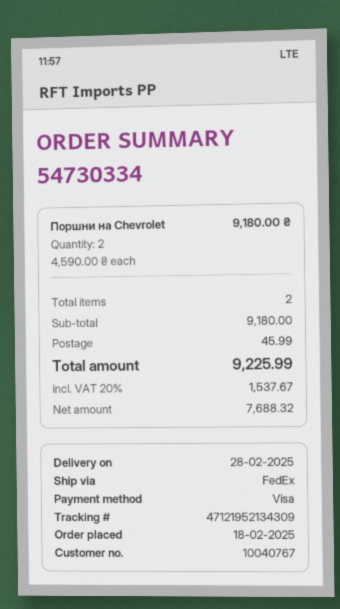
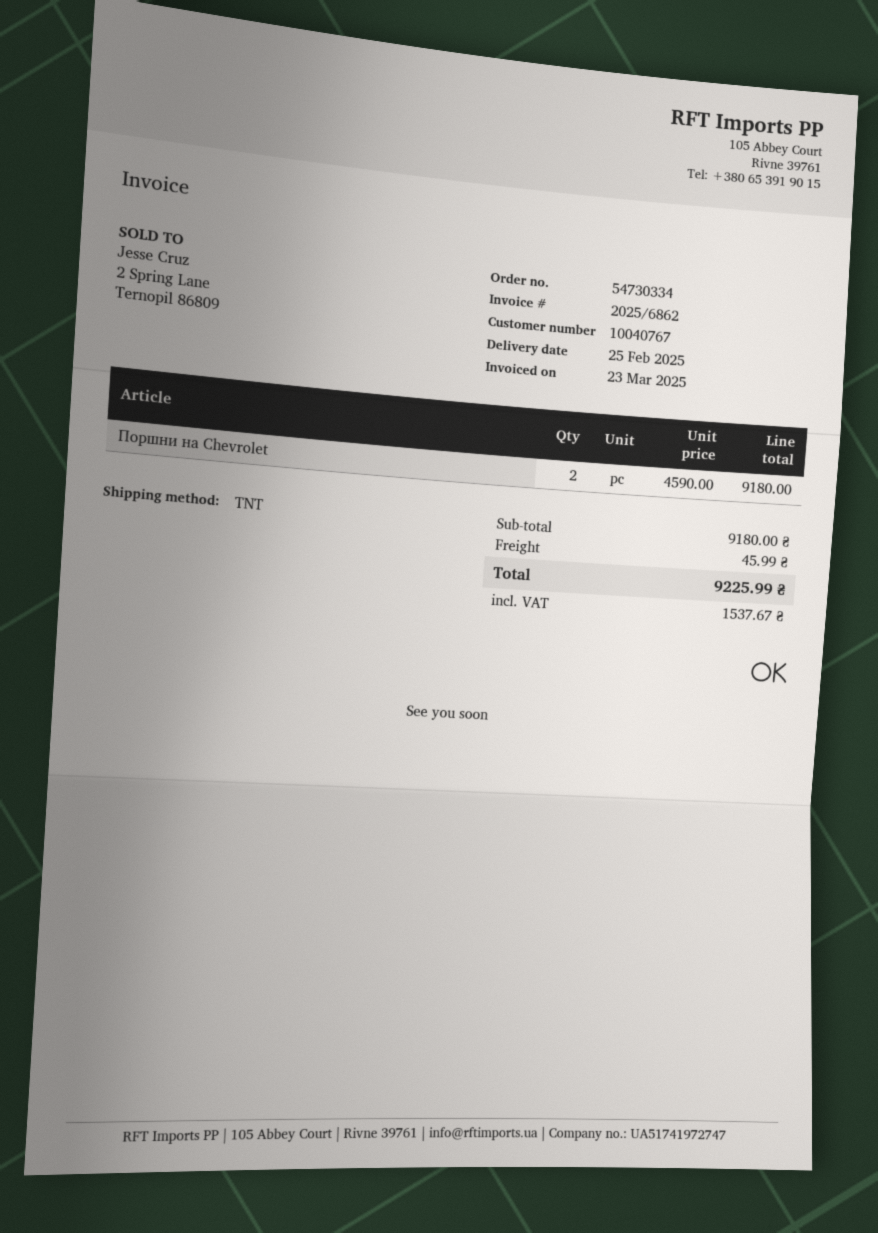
delivery date: 2025-02-28 -> 2025-02-25
shipping method: FedEx -> TNT

